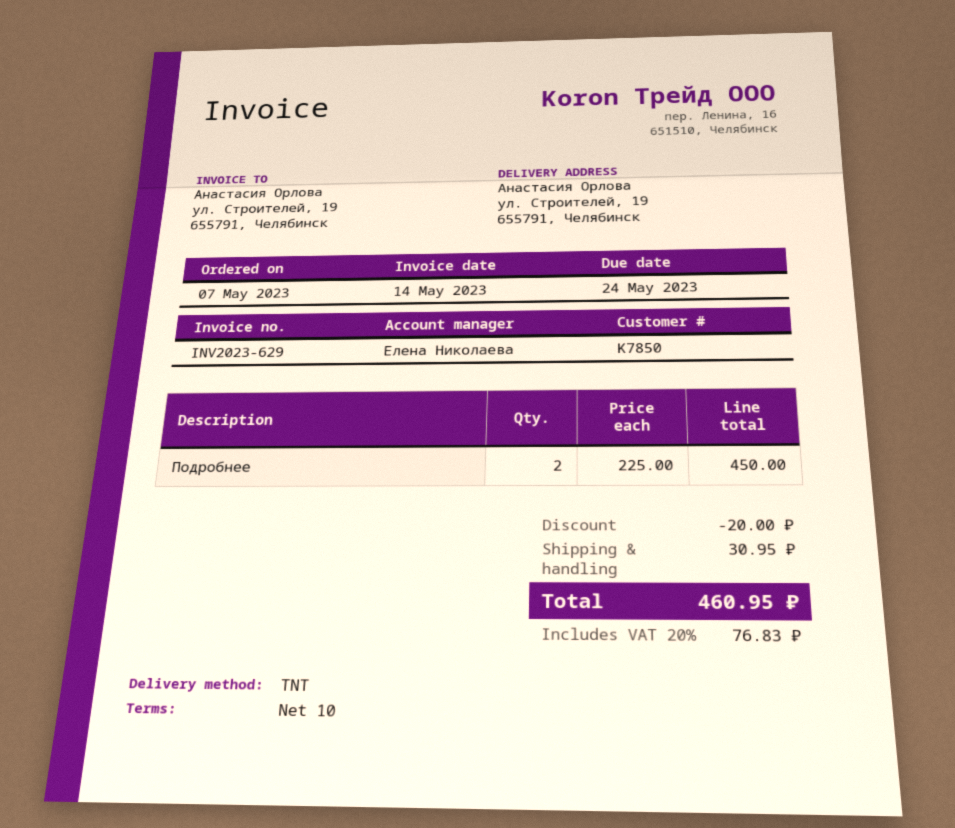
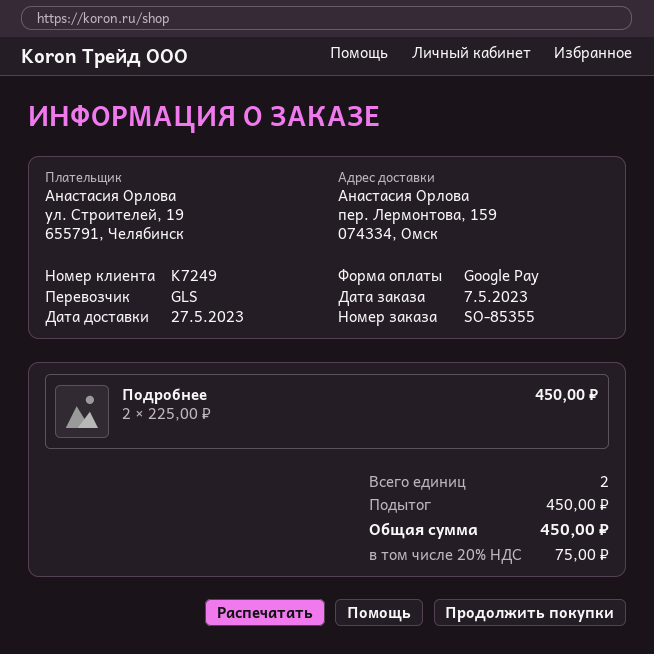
customer number: K7850 -> K7249
shipping method: TNT -> GLS
ship to: ул. Строителей, 19, 655791, Челябинск -> пер. Лермонтова, 159, 074334, Омск
discount: 20.00 -> none
shipping: 30.95 -> none
tax: 20% = 76.83 -> 20% = 75.00
total: 460.95 -> 450.00

